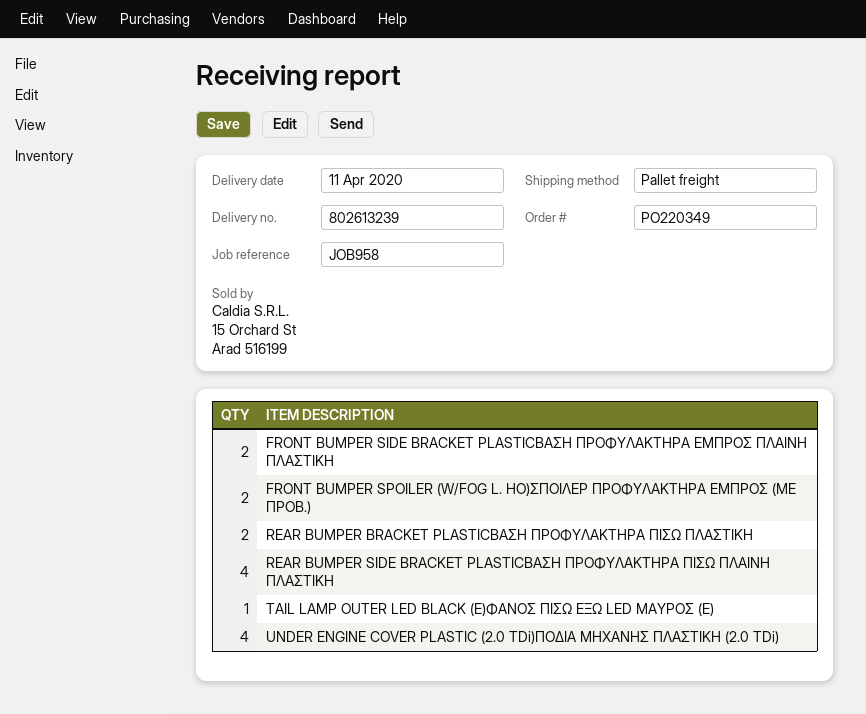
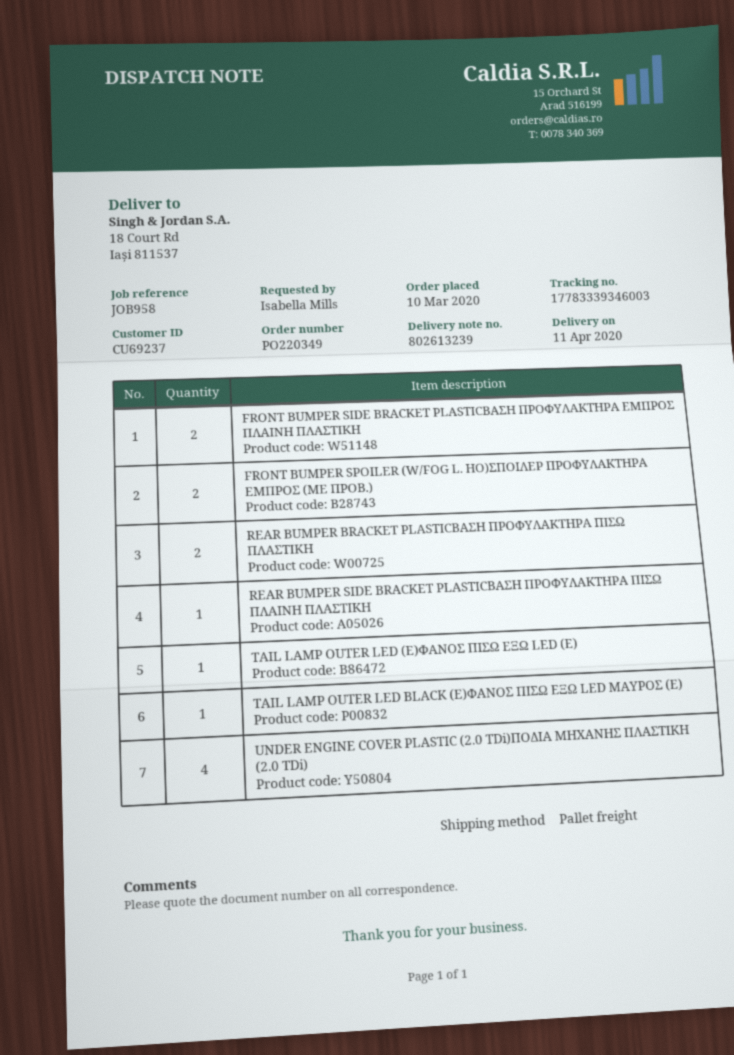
REAR BUMPER SIDE BRACKET PLASTICΒΑΣΗ ΠΡΟΦΥΛΑΚΤΗΡΑ ΠΙΣΩ ΠΛΑΙΝΗ ΠΛΑΣΤΙΚΗ: 4 -> 1
TAIL LAMP OUTER LED (E)ΦΑΝΟΣ ΠΙΣΩ ΕΞΩ LED (E): none -> 1

